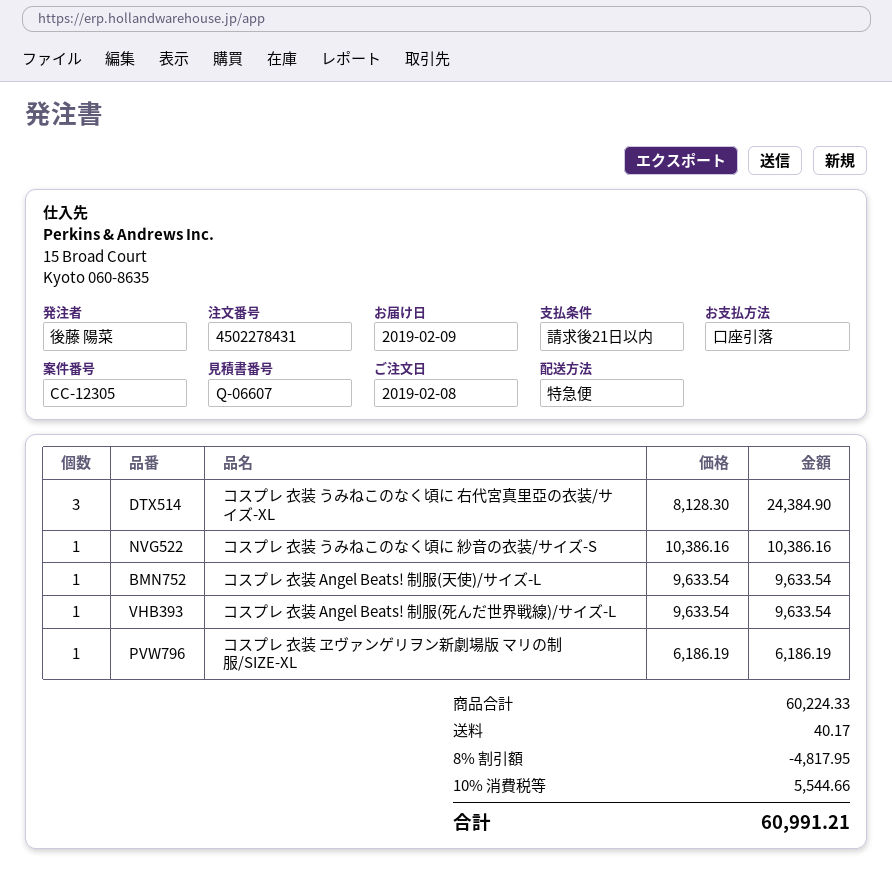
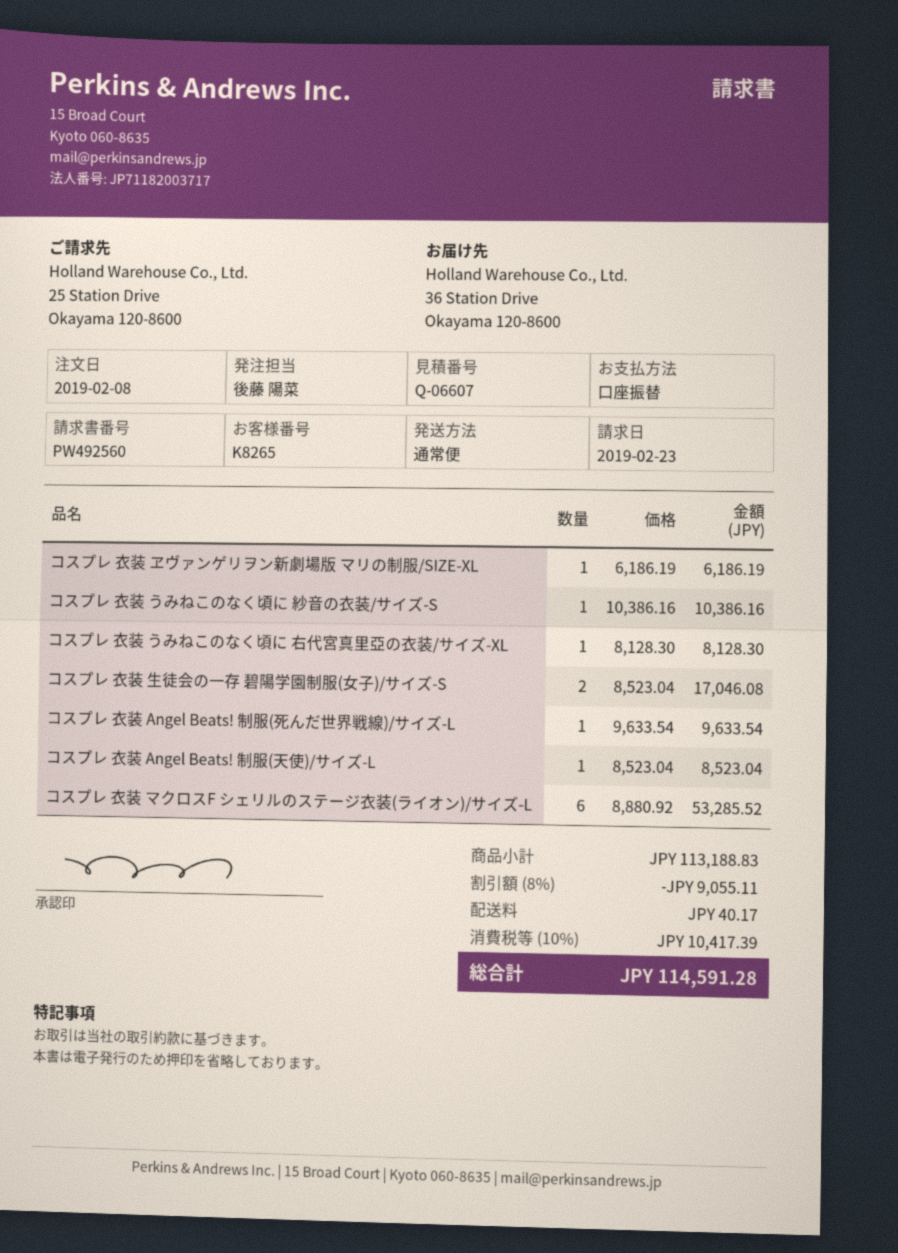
shipping method: express -> standard
コスプレ 衣装 うみねこのなく頃に 右代宮真里亞の衣装/サイズ-XL: 3 x 8128.30 = 24384.90 -> 1 x 8128.30 = 8128.30
コスプレ 衣装 Angel Beats! 制服(天使)/サイズ-L: 1 x 9633.54 = 9633.54 -> 1 x 8523.04 = 8523.04
コスプレ 衣装 生徒会の一存 碧陽学園制服(女子)/サイズ-S: none -> 2 x 8523.04 = 17046.08
コスプレ 衣装 マクロスF シェリルのステージ衣装(ライオン)/サイズ-L: none -> 6 x 8880.92 = 53285.52
subtotal: 60224.33 -> 113188.83
discount: 8% = 4817.95 -> 8% = 9055.11
tax: 10% = 5544.66 -> 10% = 10417.39
total: 60991.21 -> 114591.28

